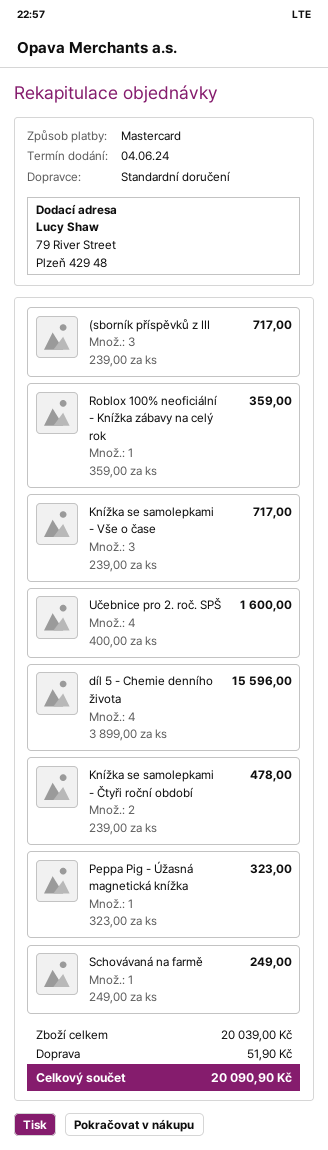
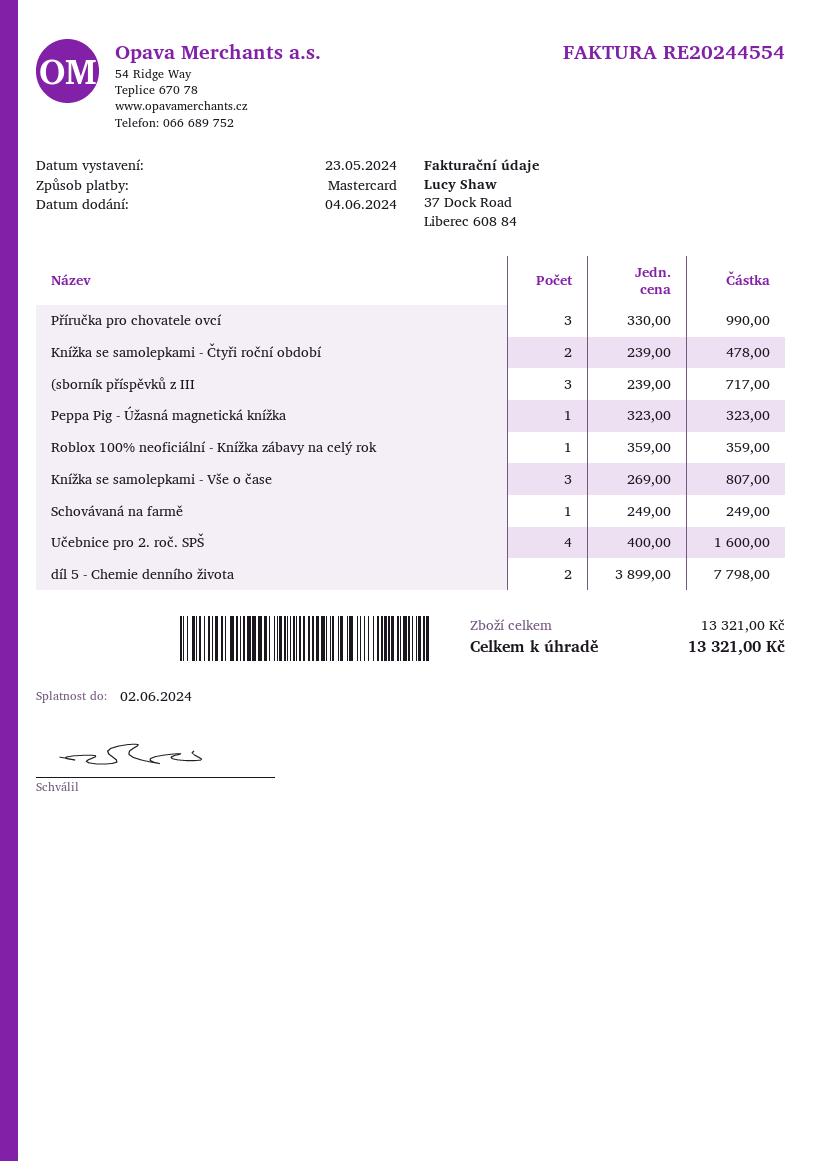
Knížka se samolepkami - Vše o čase: 3 x 239.00 = 717.00 -> 3 x 269.00 = 807.00
díl 5 - Chemie denního života: 4 x 3899.00 = 15596.00 -> 2 x 3899.00 = 7798.00
Příručka pro chovatele ovcí: none -> 3 x 330.00 = 990.00
subtotal: 20039.00 -> 13321.00
shipping: 51.90 -> none
total: 20090.90 -> 13321.00

